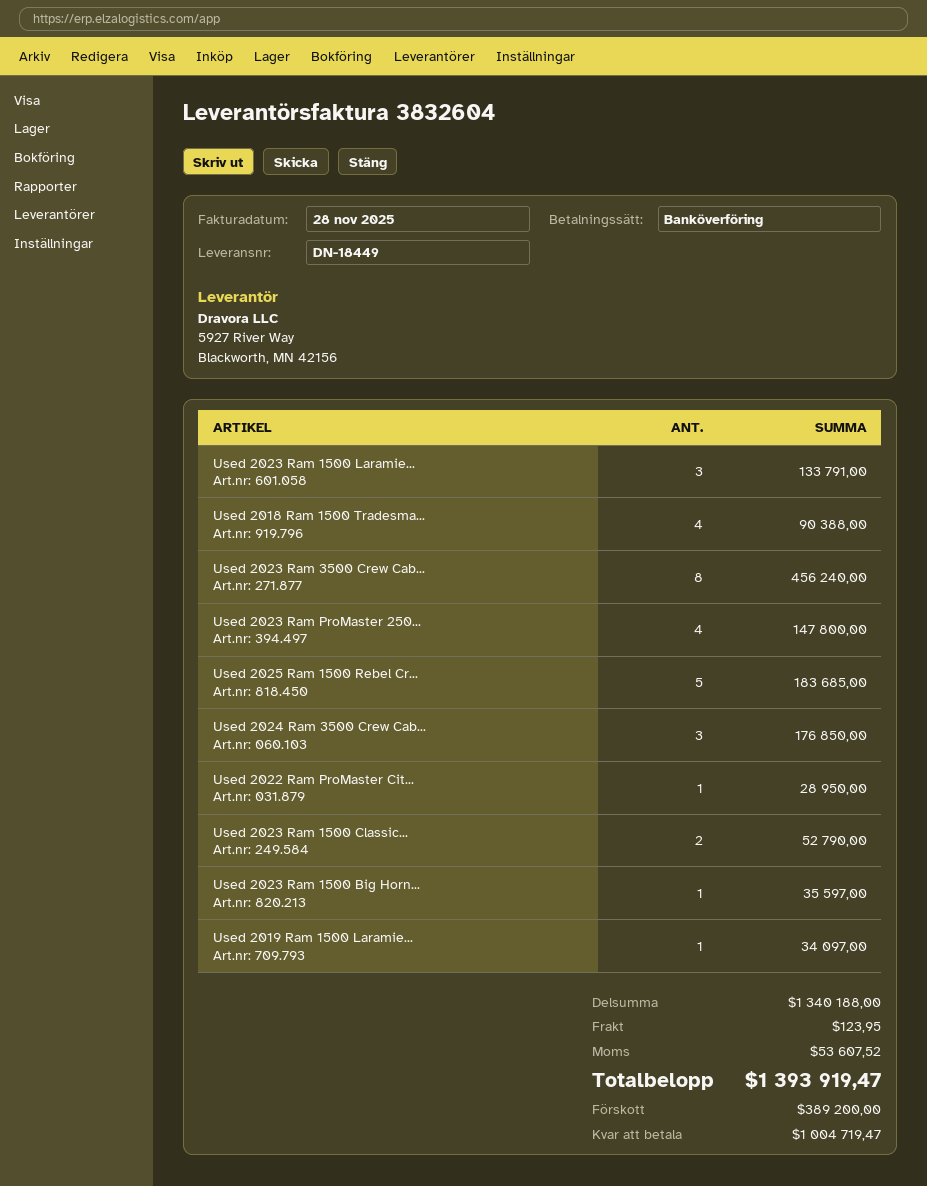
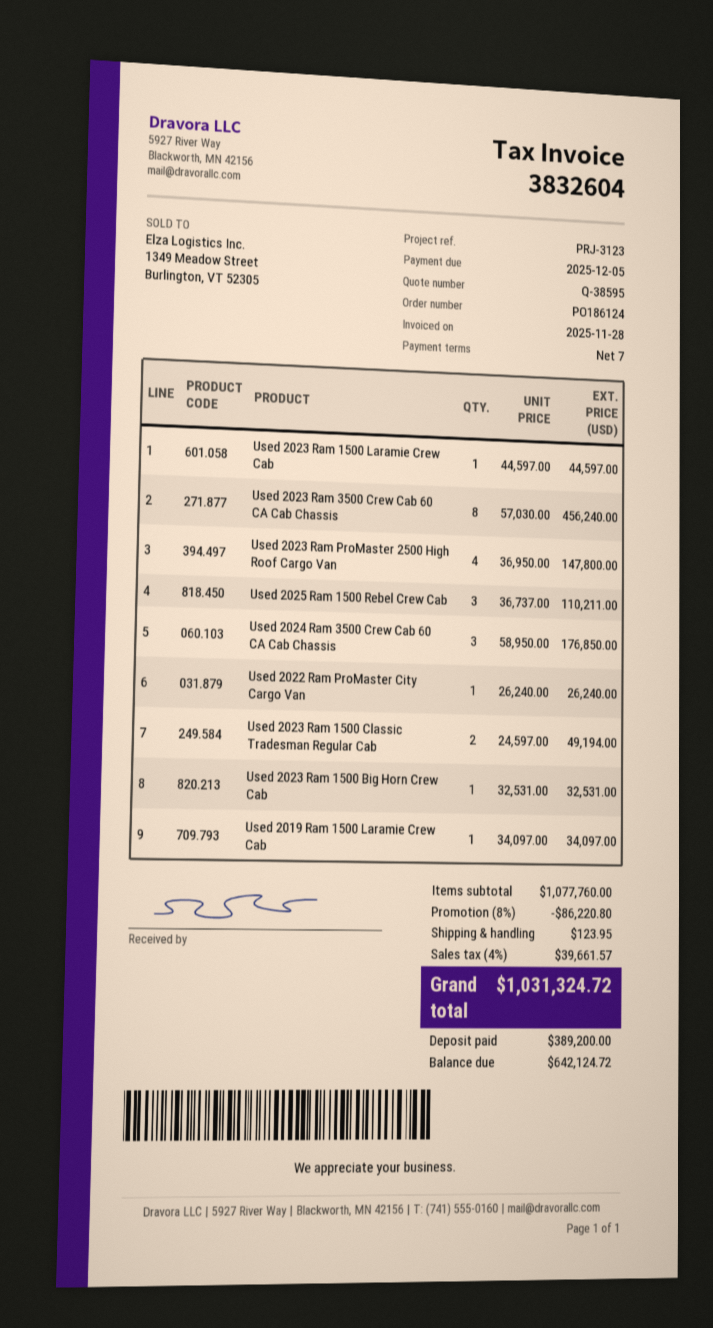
Used 2023 Ram 1500 Laramie...: 3 for 133791.00 -> 1 for 44597.00
Used 2018 Ram 1500 Tradesma...: 4 for 90388.00 -> none
Used 2025 Ram 1500 Rebel Cr...: 5 for 183685.00 -> 3 for 110211.00
Used 2022 Ram ProMaster Cit...: 1 for 28950.00 -> 1 for 26240.00
Used 2023 Ram 1500 Classic...: 2 for 52790.00 -> 2 for 49194.00
Used 2023 Ram 1500 Big Horn...: 1 for 35597.00 -> 1 for 32531.00
subtotal: 1340188.00 -> 1077760.00
discount: none -> 8% = 86220.80
tax: 53607.52 -> 39661.57
total: 1393919.47 -> 1031324.72
balance: 1004719.47 -> 642124.72

